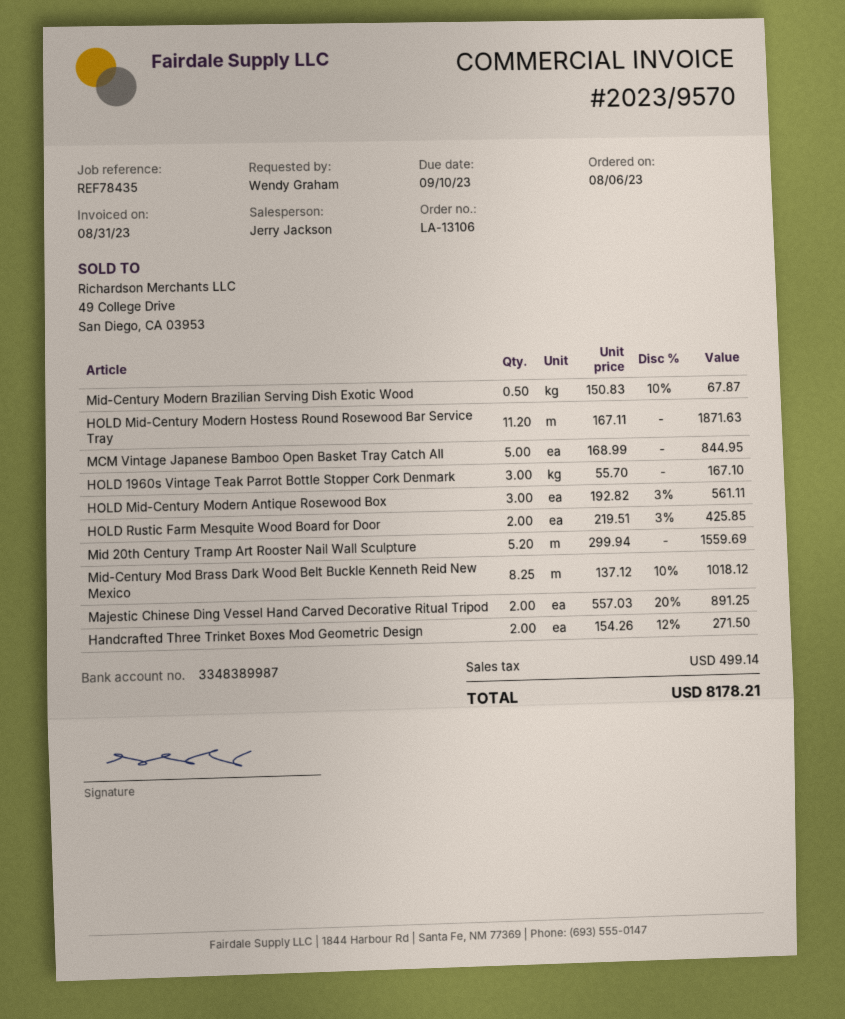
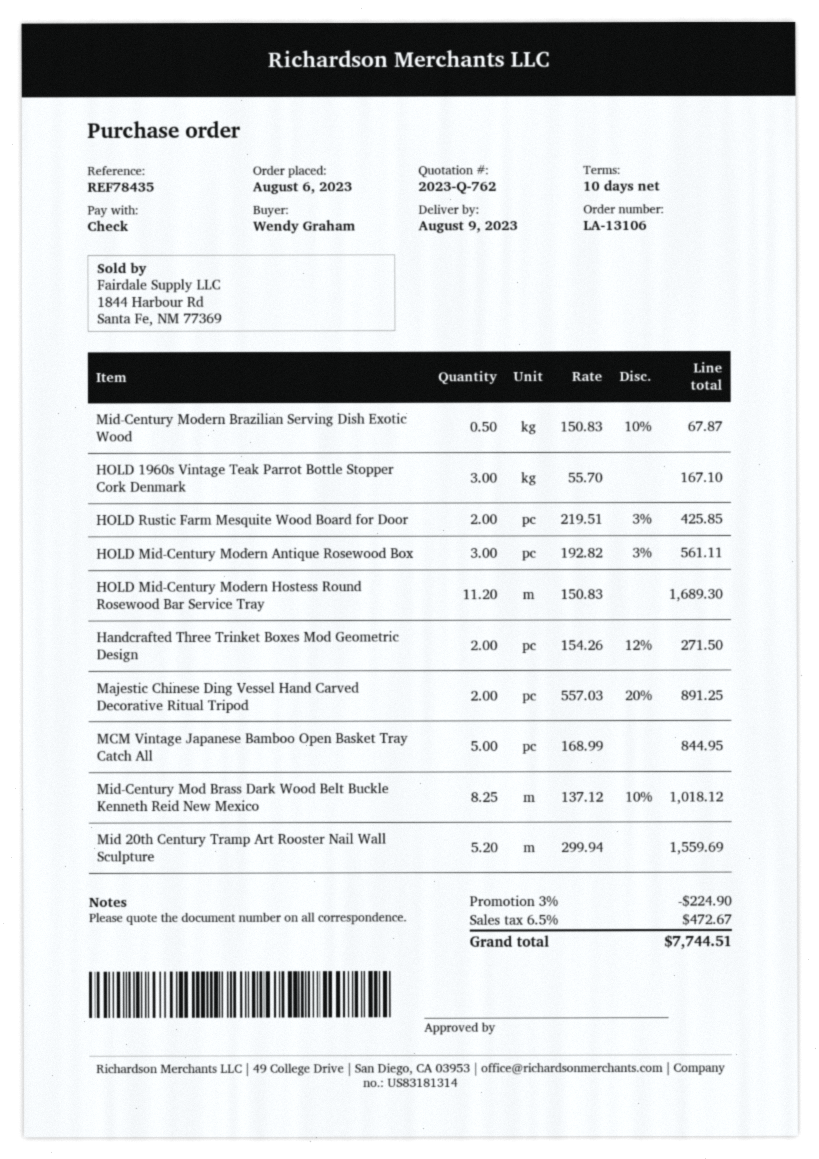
HOLD Mid-Century Modern Hostess Round Rosewood Bar Service Tray: 11.2 x 167.11 = 1871.63 -> 11.2 x 150.83 = 1689.30
discount: none -> 3% = 224.90
tax: 499.14 -> 472.67
total: 8178.21 -> 7744.51

